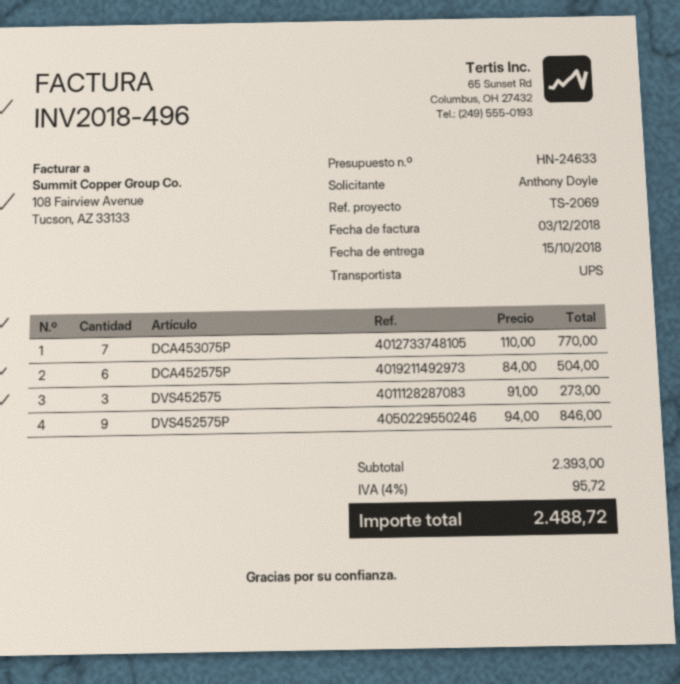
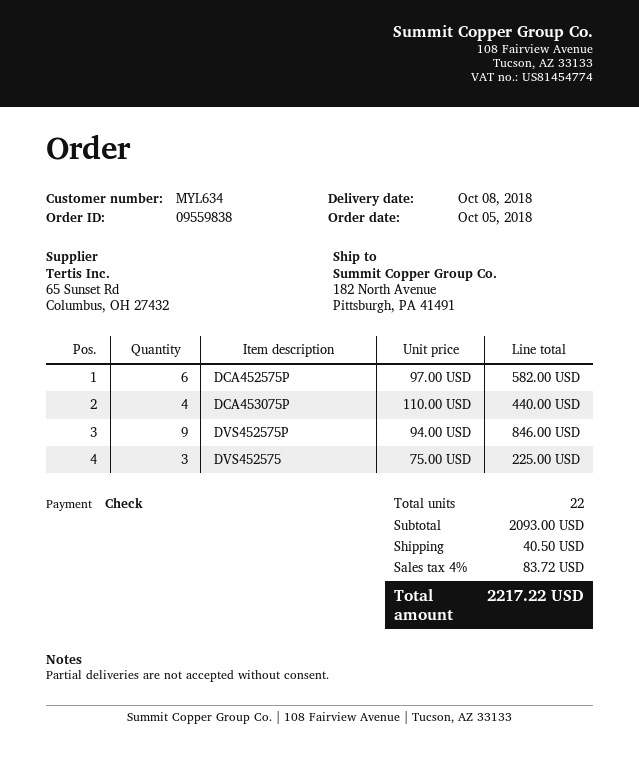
delivery date: 2018-10-15 -> 2018-10-08
DCA453075P: 7 x 110.00 = 770.00 -> 4 x 110.00 = 440.00
DCA452575P: 6 x 84.00 = 504.00 -> 6 x 97.00 = 582.00
DVS452575: 3 x 91.00 = 273.00 -> 3 x 75.00 = 225.00
subtotal: 2393.00 -> 2093.00
shipping: none -> 40.50
tax: 4% = 95.72 -> 4% = 83.72
total: 2488.72 -> 2217.22

